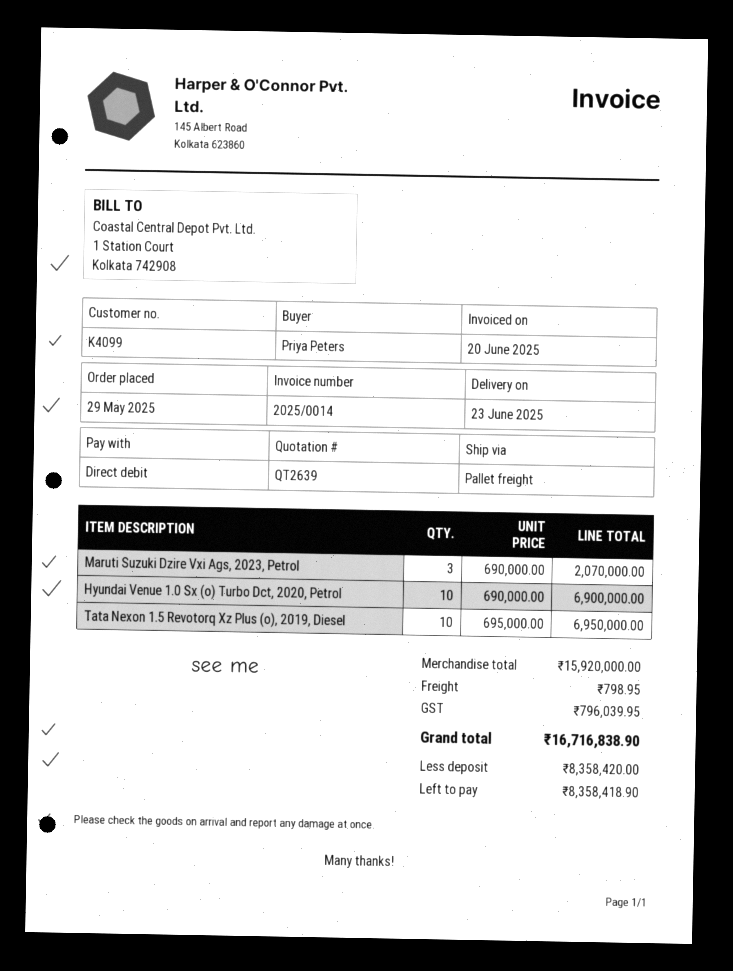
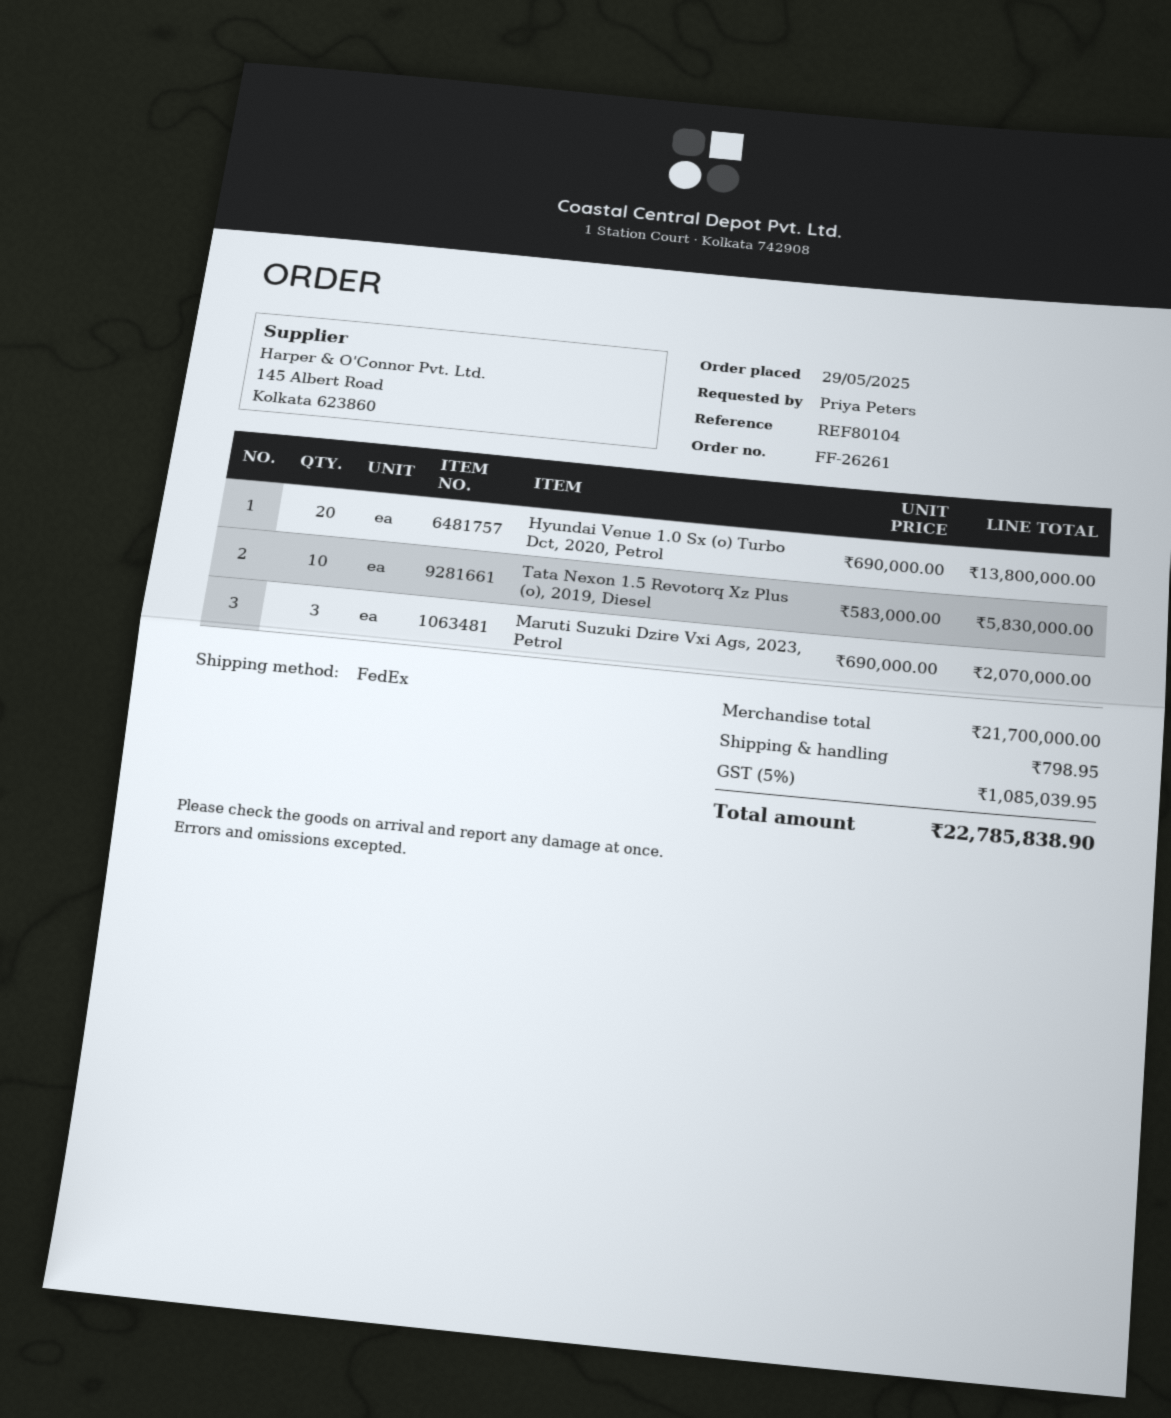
shipping method: pallet freight -> FedEx
Hyundai Venue 1.0 Sx (o) Turbo Dct, 2020, Petrol: 10 x 690000.00 = 6900000.00 -> 20 x 690000.00 = 13800000.00
Tata Nexon 1.5 Revotorq Xz Plus (o), 2019, Diesel: 10 x 695000.00 = 6950000.00 -> 10 x 583000.00 = 5830000.00
subtotal: 15920000.00 -> 21700000.00
tax: 796039.95 -> 1085039.95
total: 16716838.90 -> 22785838.90

